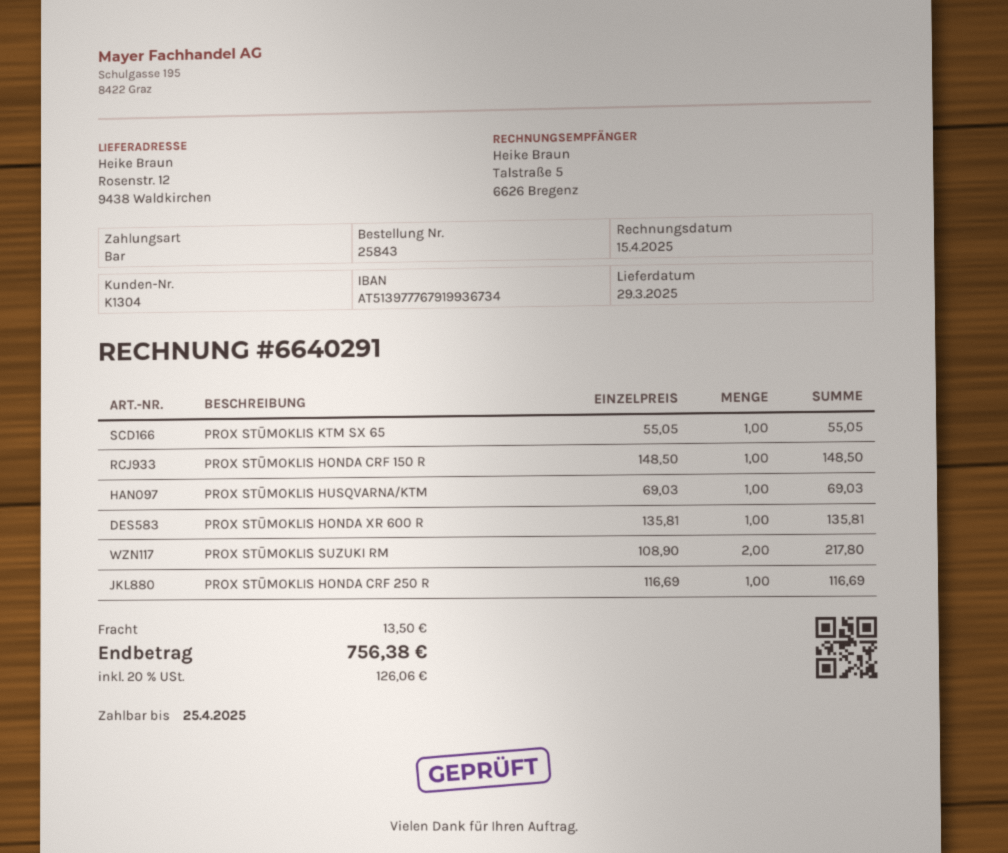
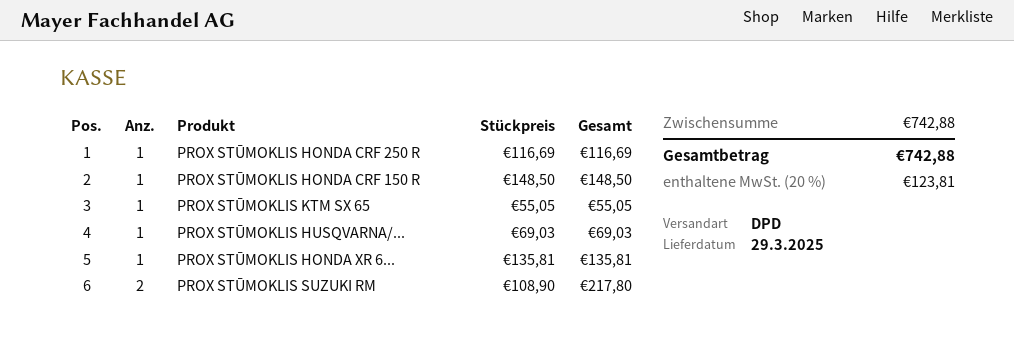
shipping: 13.50 -> none
tax: 20% = 126.06 -> 20% = 123.81
total: 756.38 -> 742.88

